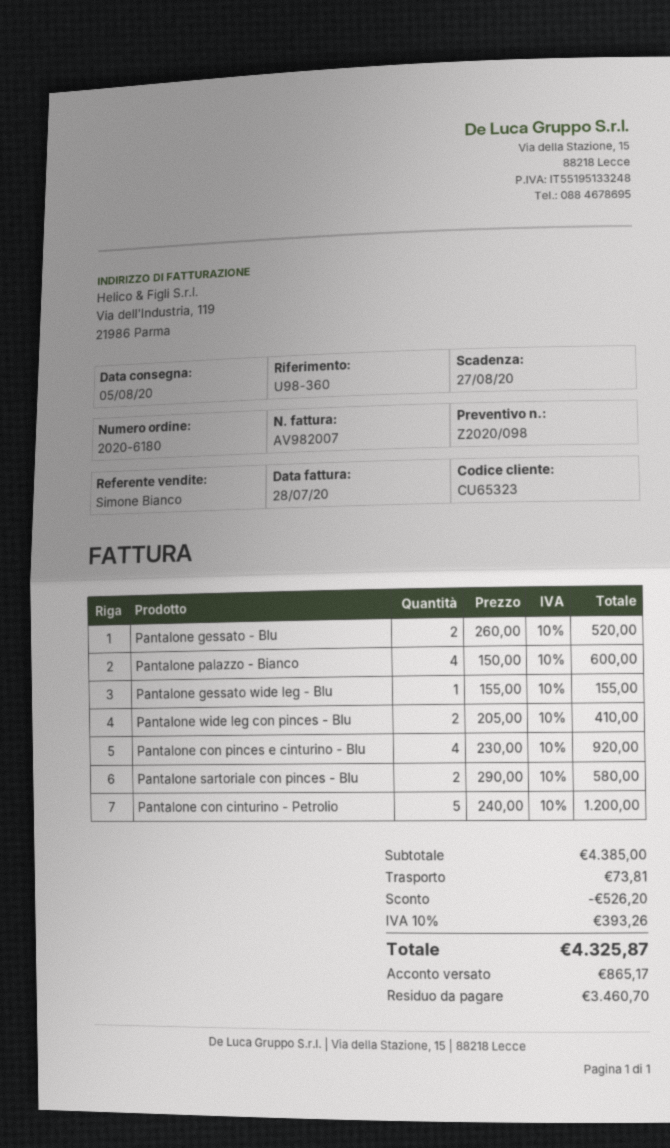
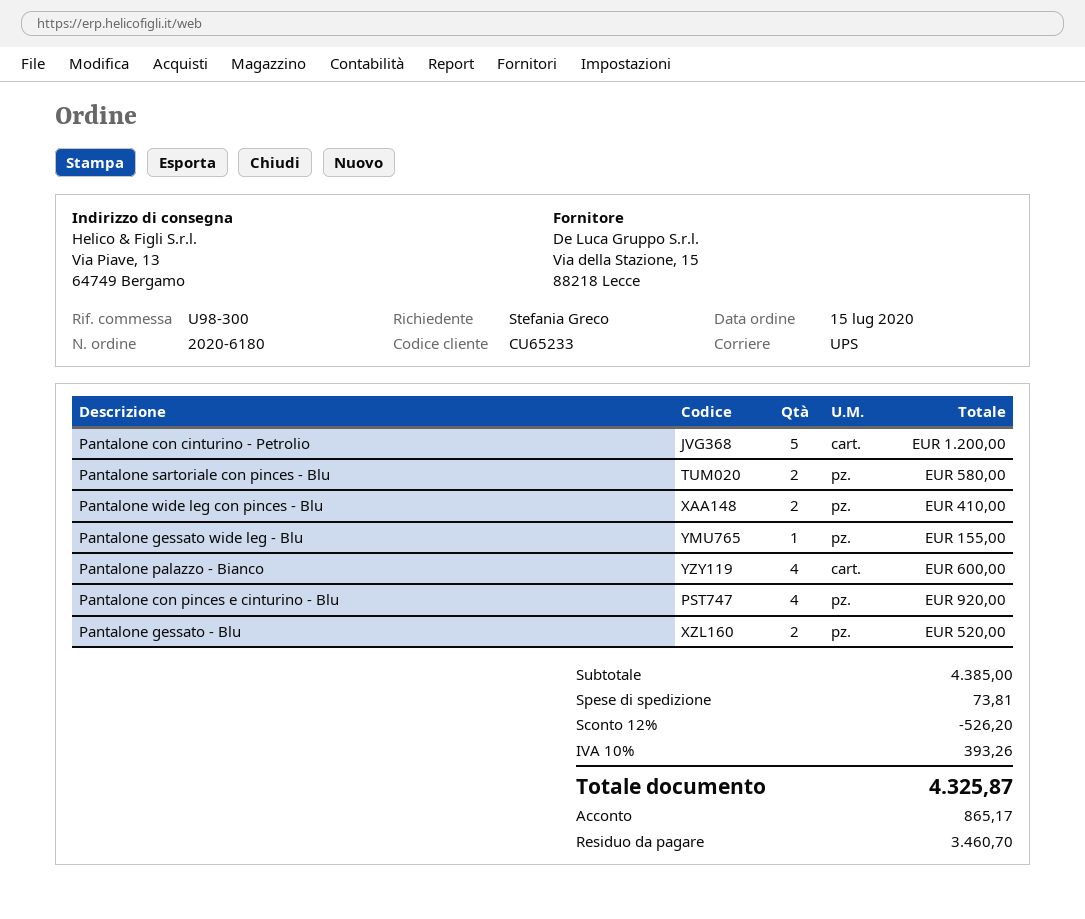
customer number: CU65323 -> CU65233
reference: U98-360 -> U98-300

